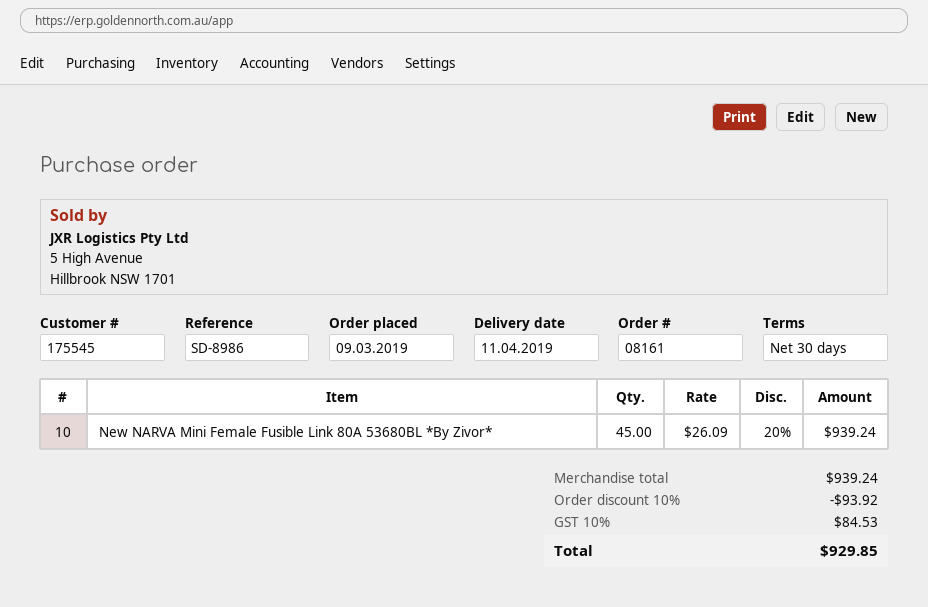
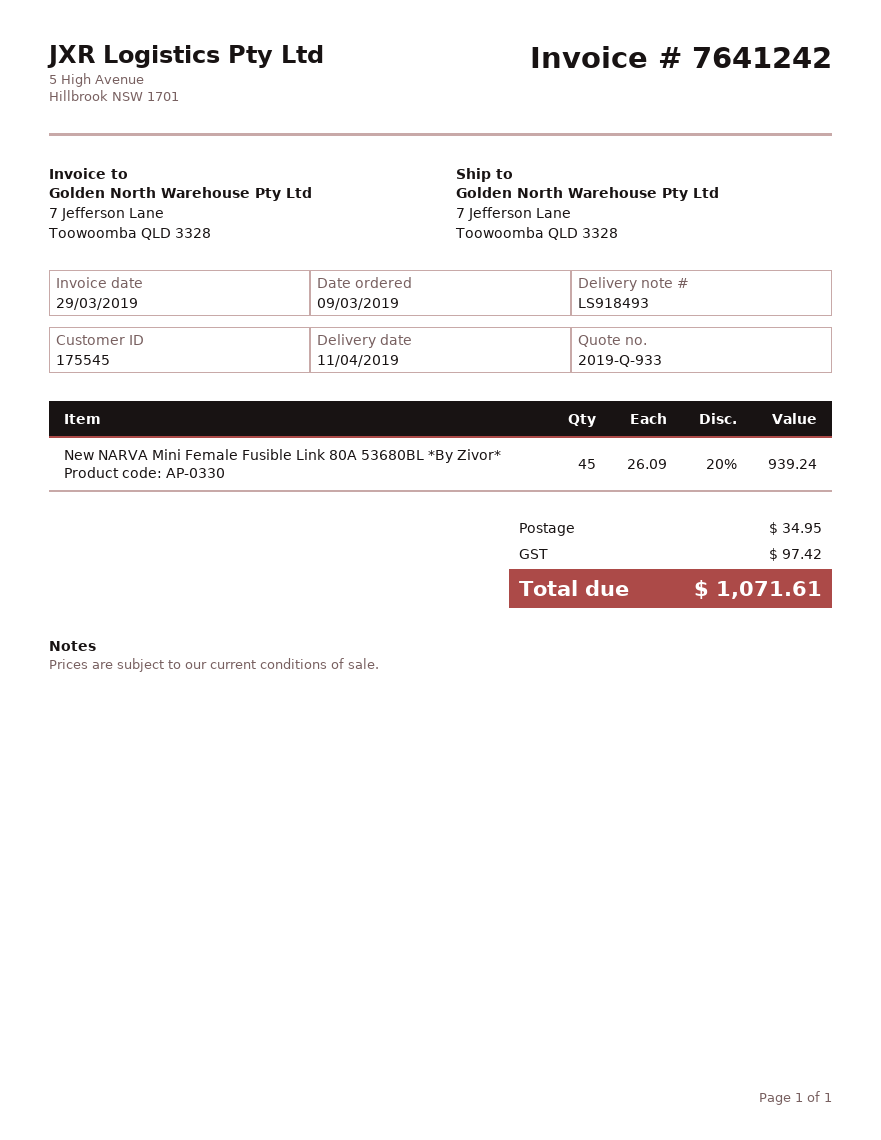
discount: 10% = 93.92 -> none
shipping: none -> 34.95
tax: 84.53 -> 97.42
total: 929.85 -> 1071.61

